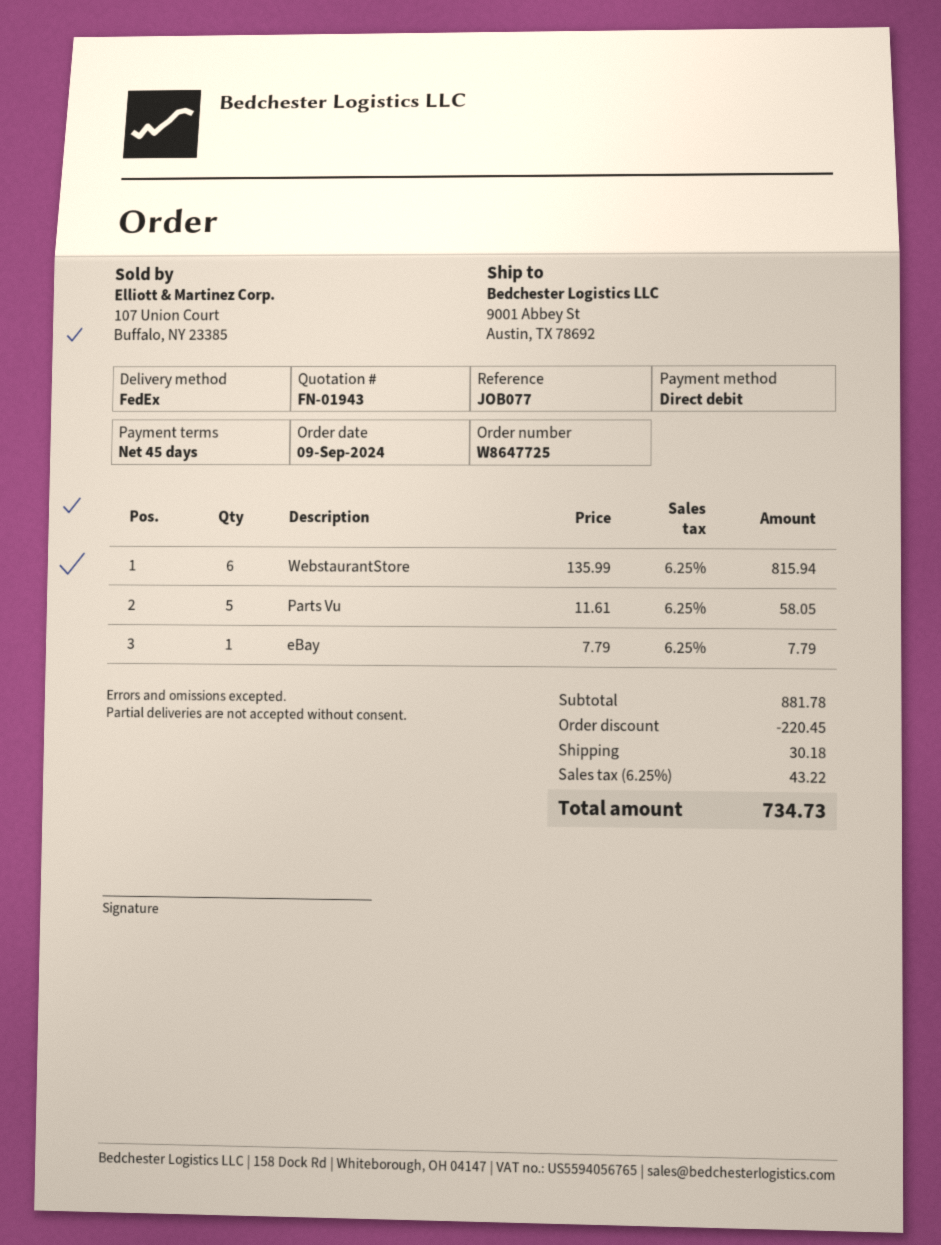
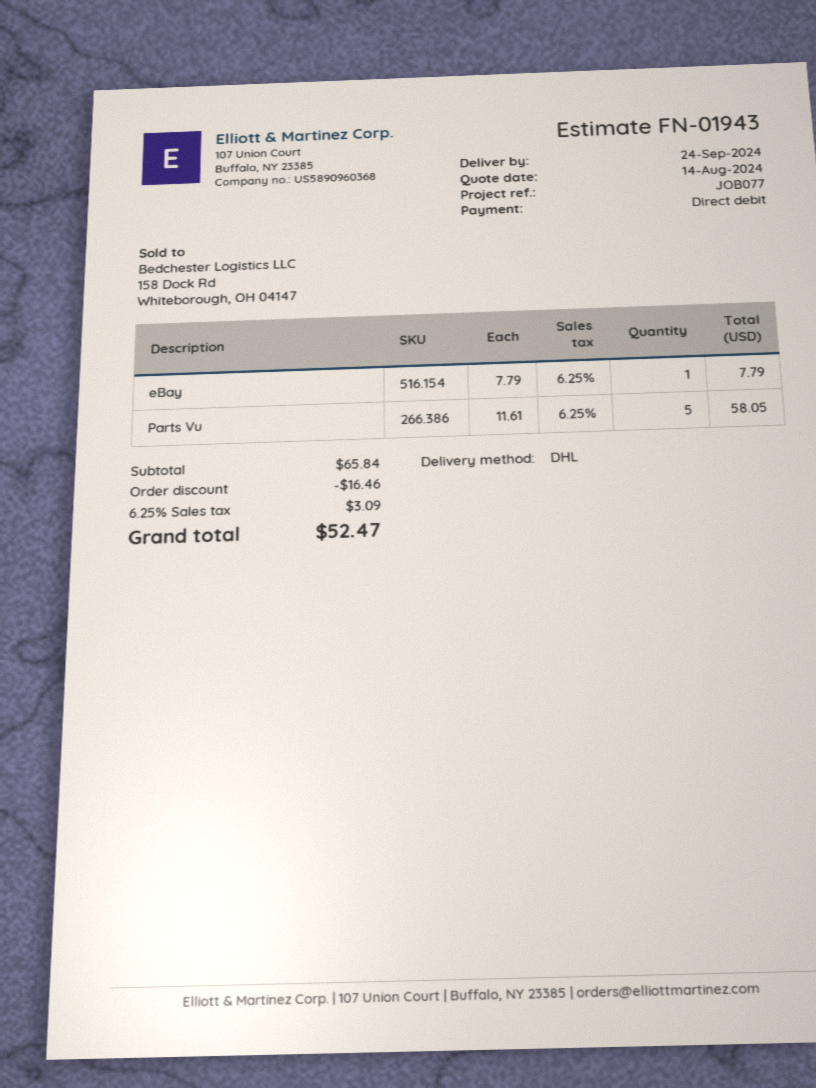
shipping method: FedEx -> DHL
WebstaurantStore: 6 x 135.99 = 815.94 -> none
subtotal: 881.78 -> 65.84
discount: 220.45 -> 16.46
shipping: 30.18 -> none
tax: 6.25% = 43.22 -> 6.25% = 3.09
total: 734.73 -> 52.47

